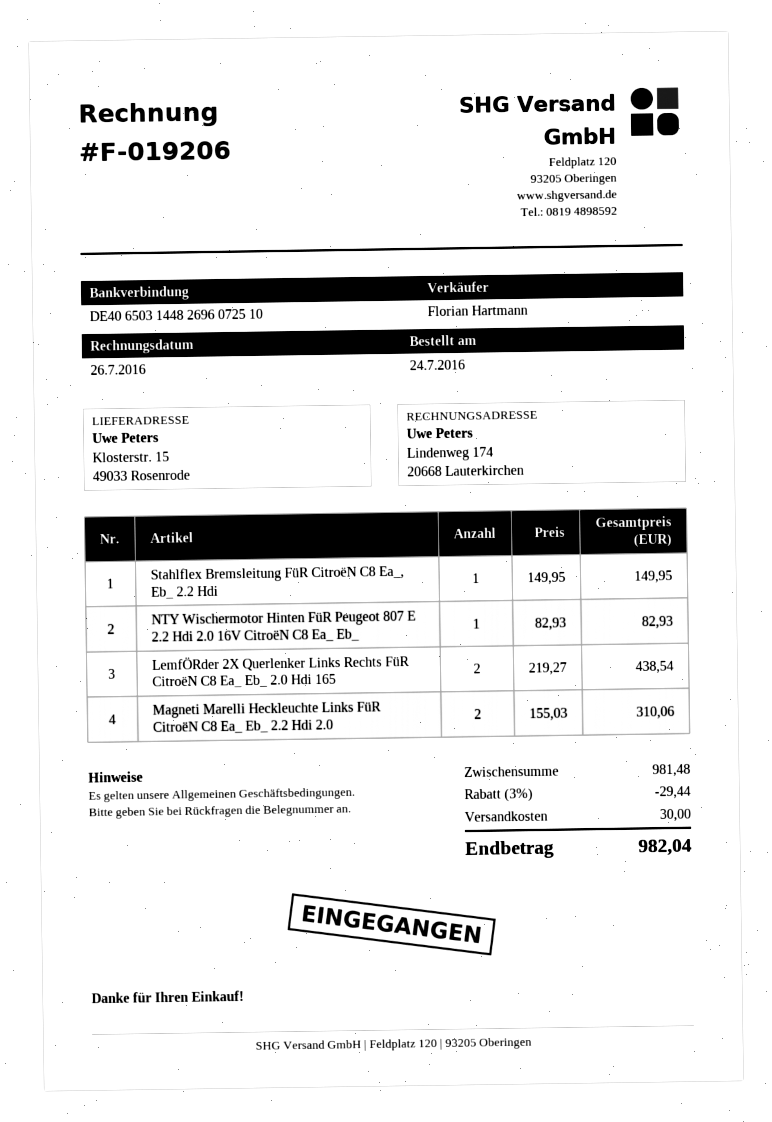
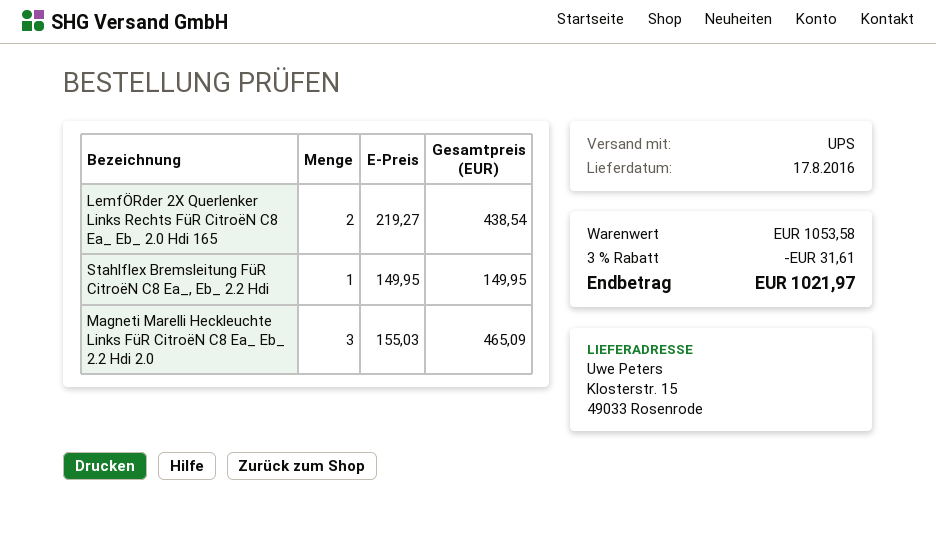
NTY Wischermotor Hinten FüR Peugeot 807 E 2.2 Hdi 2.0 16V CitroëN C8 Ea_ Eb_: 1 x 82.93 = 82.93 -> none
Magneti Marelli Heckleuchte Links FüR CitroëN C8 Ea_ Eb_ 2.2 Hdi 2.0: 2 x 155.03 = 310.06 -> 3 x 155.03 = 465.09
subtotal: 981.48 -> 1053.58
discount: 3% = 29.44 -> 3% = 31.61
shipping: 30.00 -> none
total: 982.04 -> 1021.97

